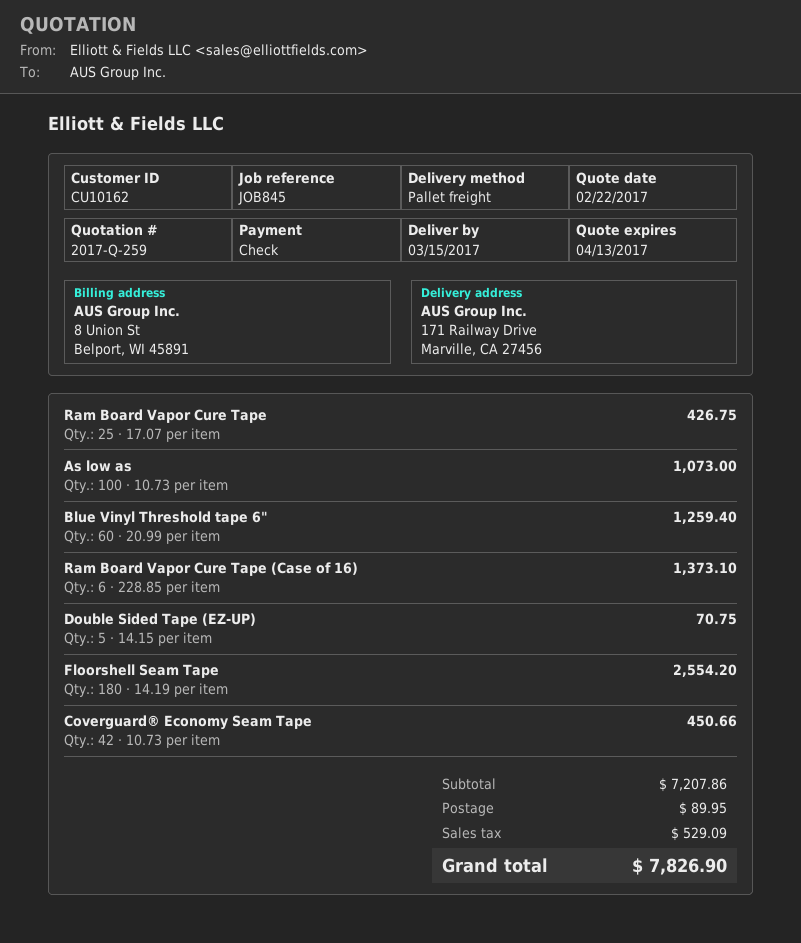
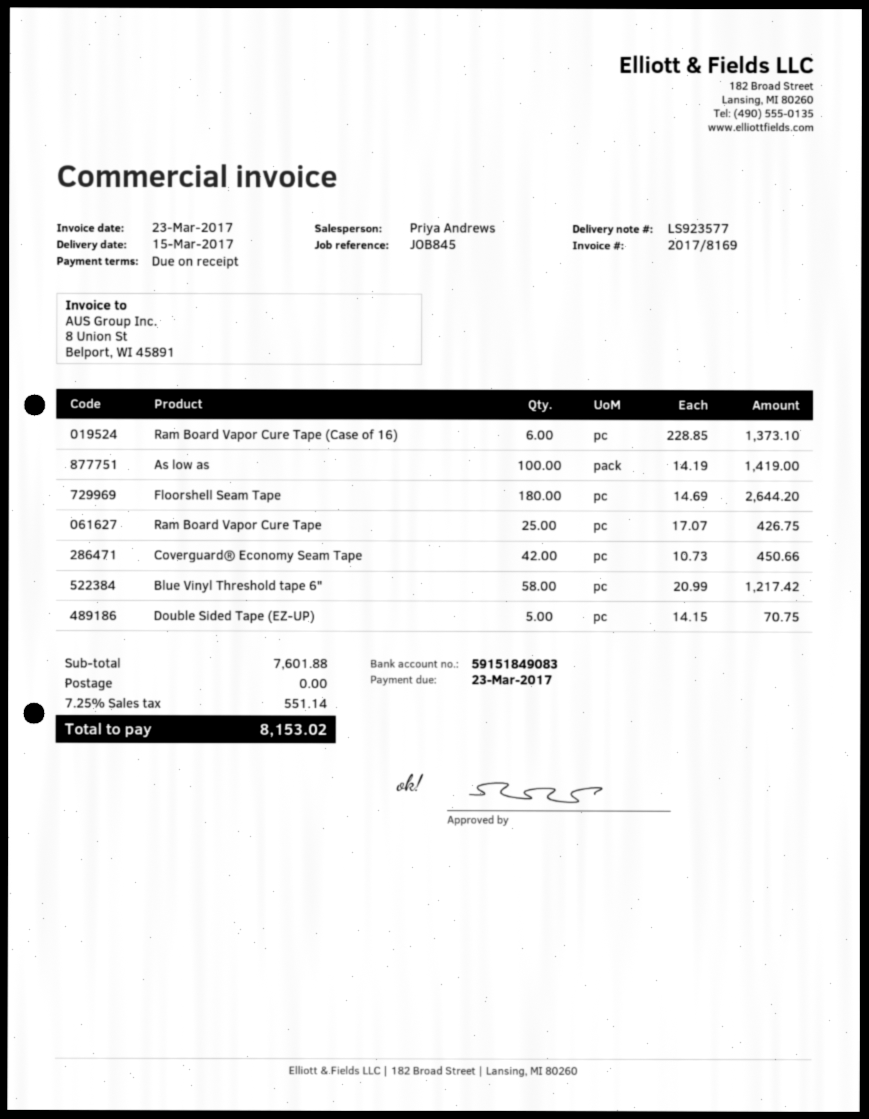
As low as: 100 x 10.73 = 1073.00 -> 100 x 14.19 = 1419.00
Blue Vinyl Threshold tape 6": 60 x 20.99 = 1259.40 -> 58 x 20.99 = 1217.42
Floorshell Seam Tape: 180 x 14.19 = 2554.20 -> 180 x 14.69 = 2644.20
subtotal: 7207.86 -> 7601.88
shipping: 89.95 -> 0.00
tax: 529.09 -> 551.14
total: 7826.90 -> 8153.02

